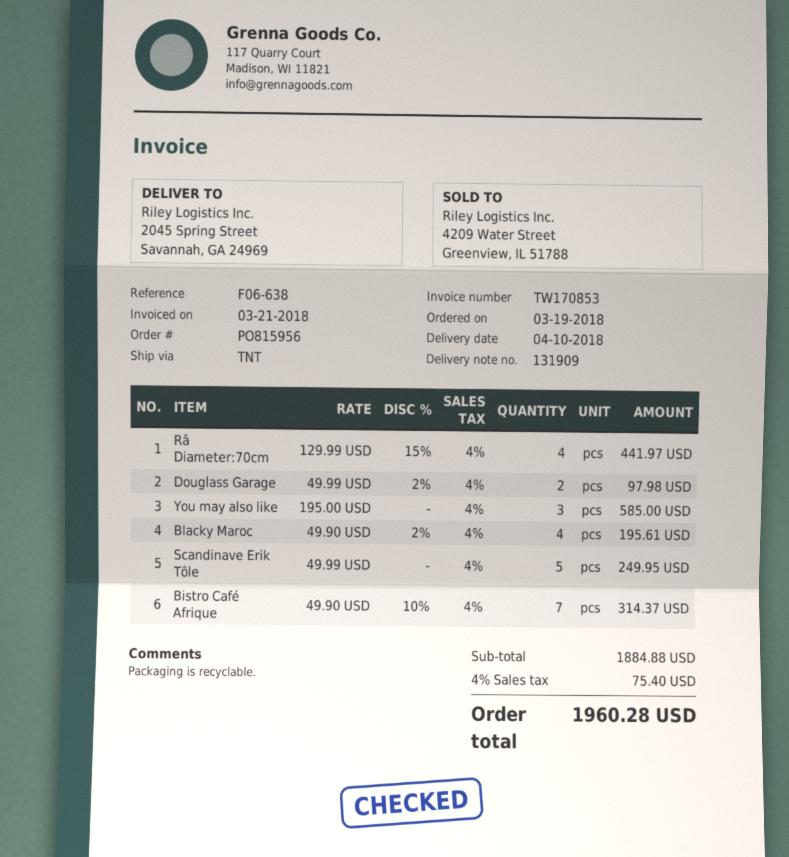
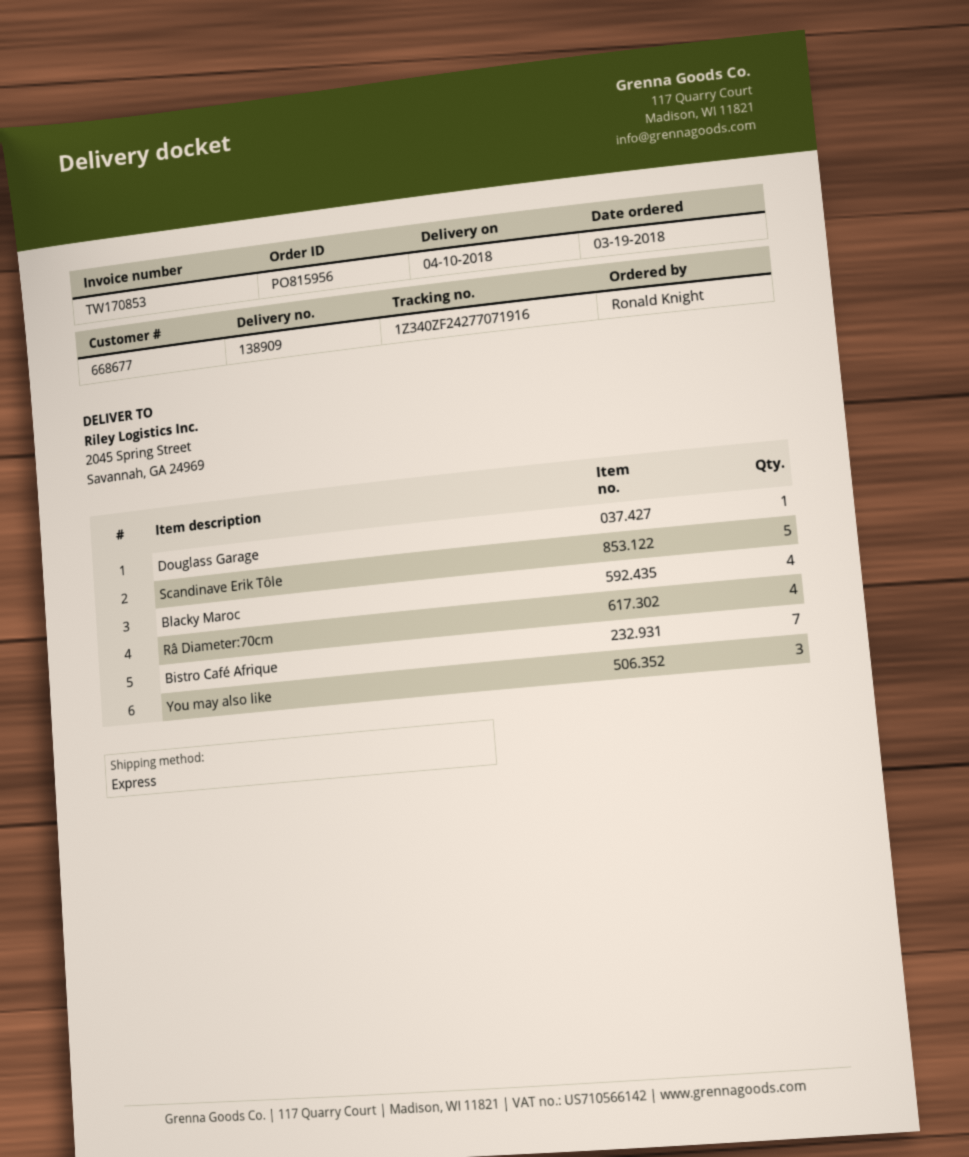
delivery note number: 131909 -> 138909
shipping method: TNT -> express
Douglass Garage: 2 -> 1

